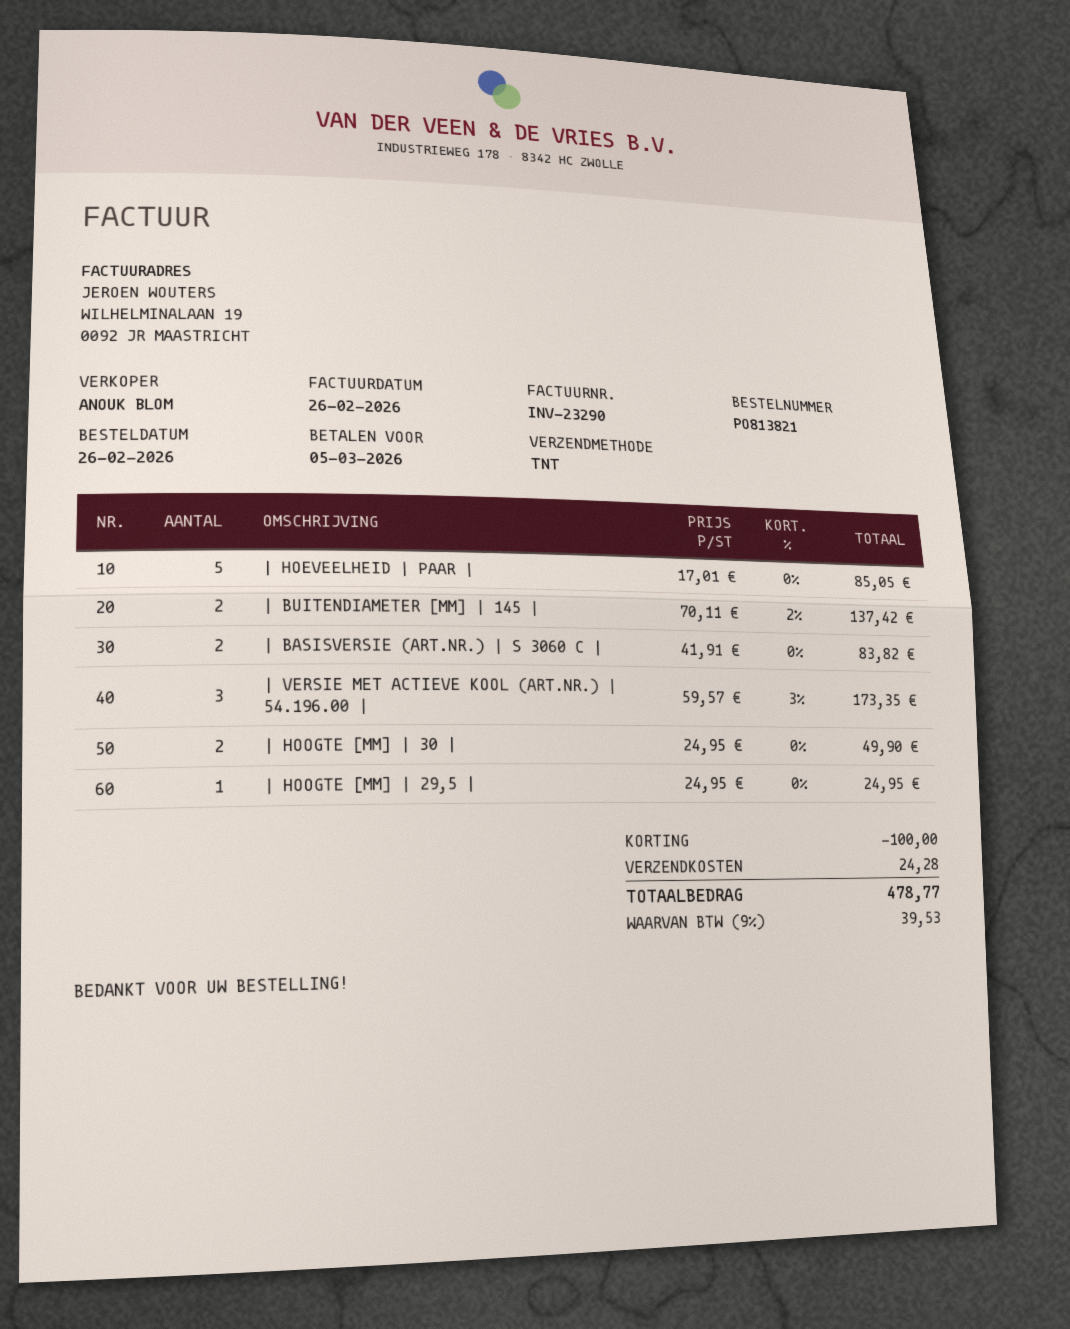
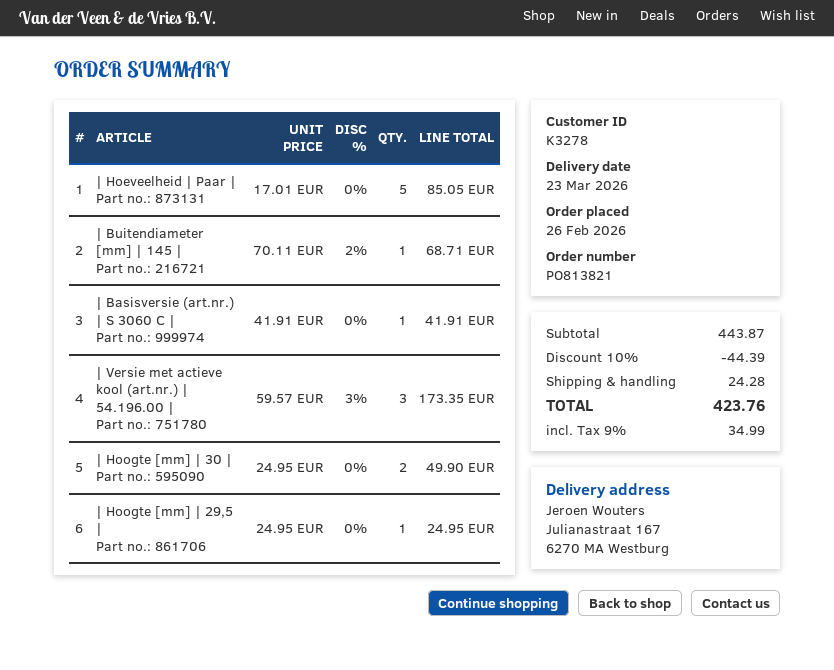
| BUITENDIAMETER [MM] | 145 |: 2 x 70.11 - 2% = 137.42 -> 1 x 70.11 - 2% = 68.71
| BASISVERSIE (ART.NR.) | S 3060 C |: 2 x 41.91 = 83.82 -> 1 x 41.91 = 41.91
discount: 100.00 -> 44.39
tax: 9% = 39.53 -> 9% = 34.99
total: 478.77 -> 423.76

